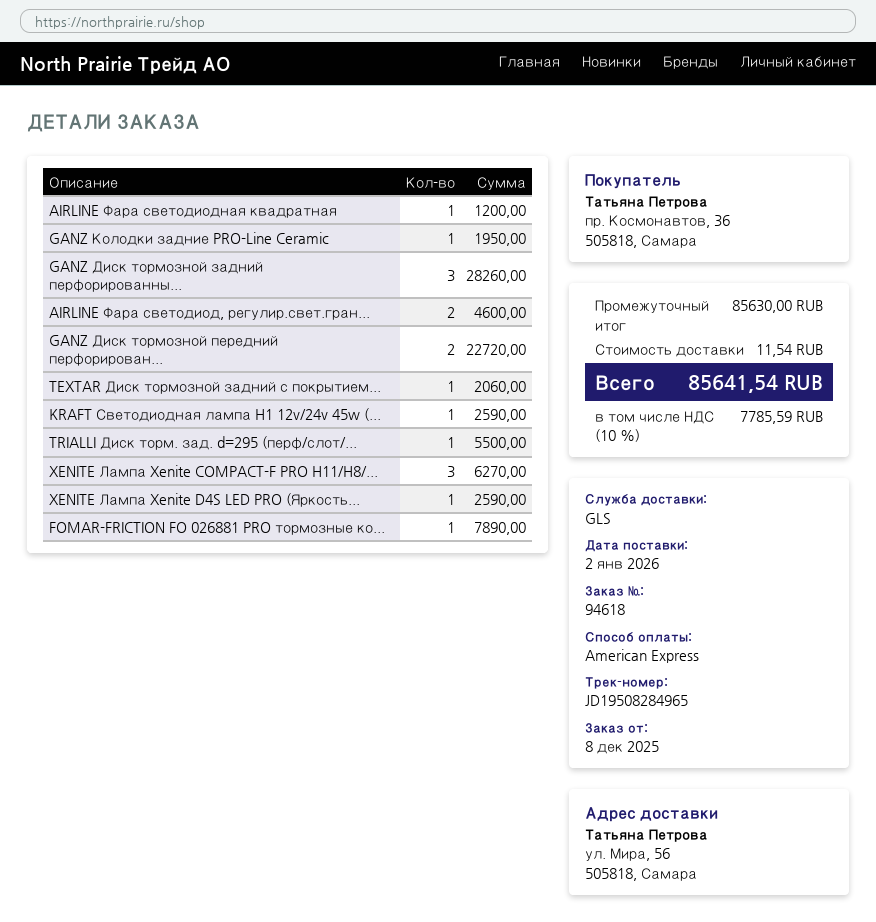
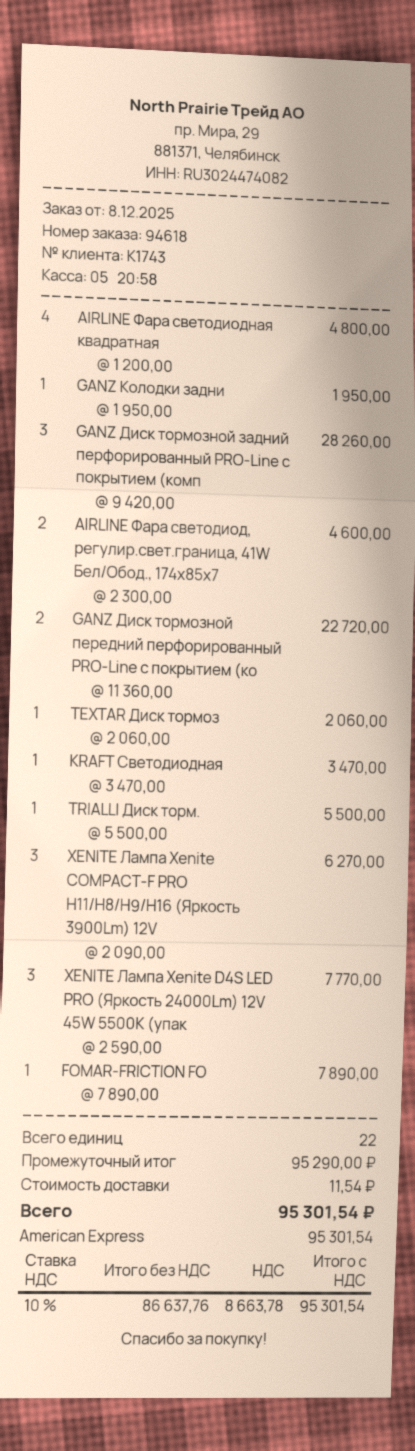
AIRLINE Фара светодиодная квадратная: 1 for 1200.00 -> 4 for 4800.00
KRAFT Светодиодная лампа H1 12v/24v 45w (...: 1 for 2590.00 -> 1 for 3470.00
XENITE Лампа Xenite D4S LED PRO (Яркость...: 1 for 2590.00 -> 3 for 7770.00
subtotal: 85630.00 -> 95290.00
tax: 10% = 7785.59 -> 10% = 8663.78
total: 85641.54 -> 95301.54

